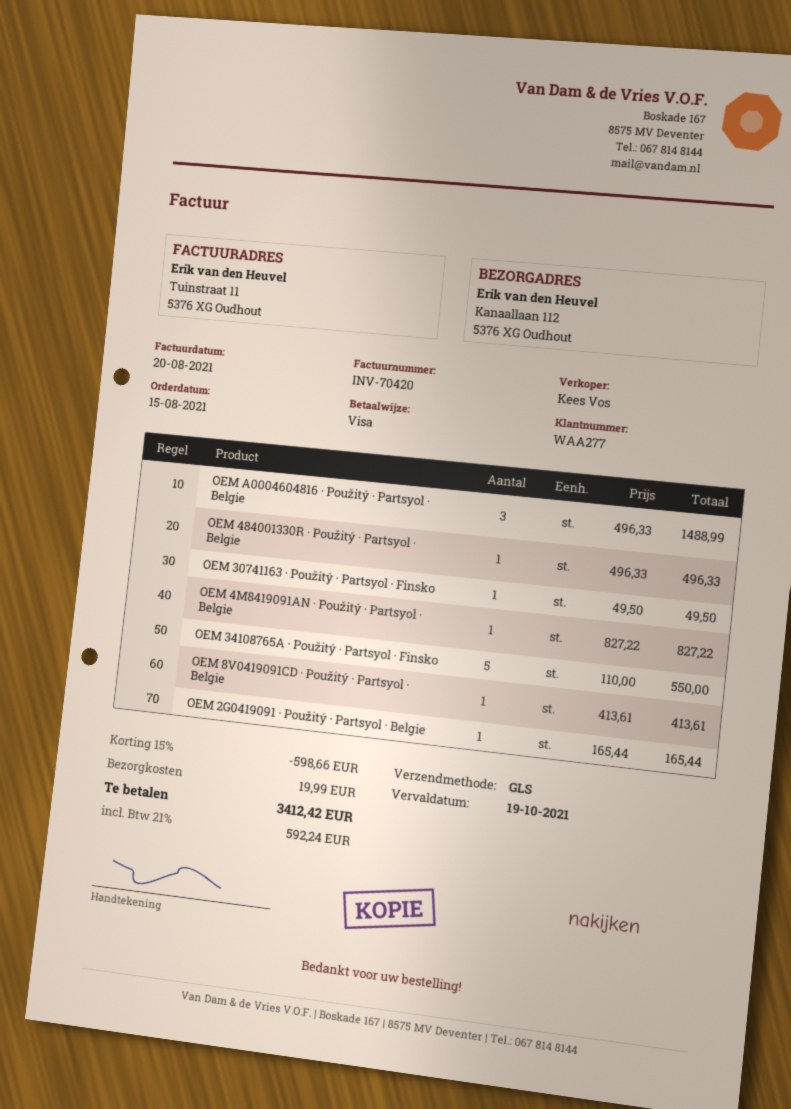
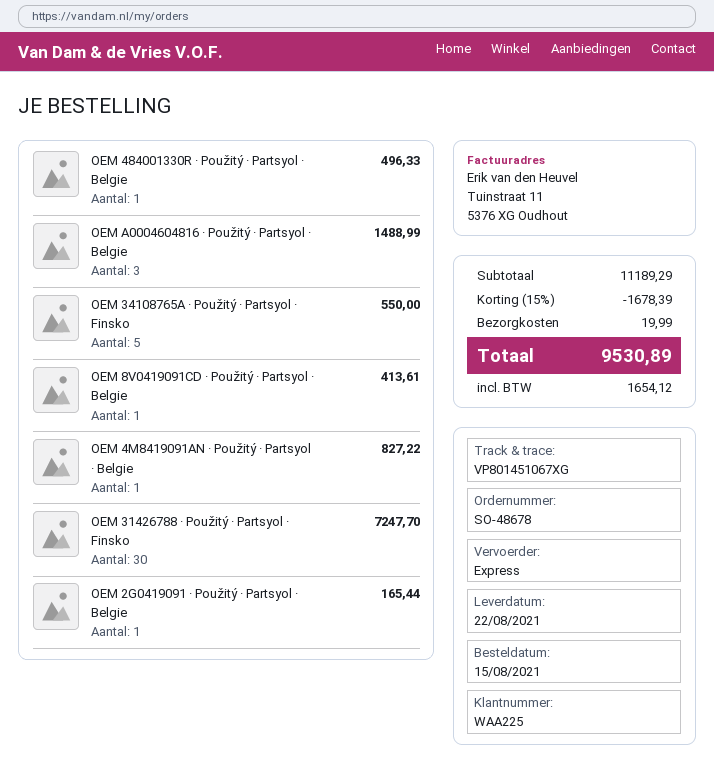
customer number: WAA277 -> WAA225
shipping method: GLS -> express
OEM 30741163 · Použitý · Partsyol · Finsko: 1 for 49.50 -> none
OEM 31426788 · Použitý · Partsyol · Finsko: none -> 30 for 7247.70
discount: 15% = 598.66 -> 15% = 1678.39
tax: 592.24 -> 1654.12
total: 3412.42 -> 9530.89

